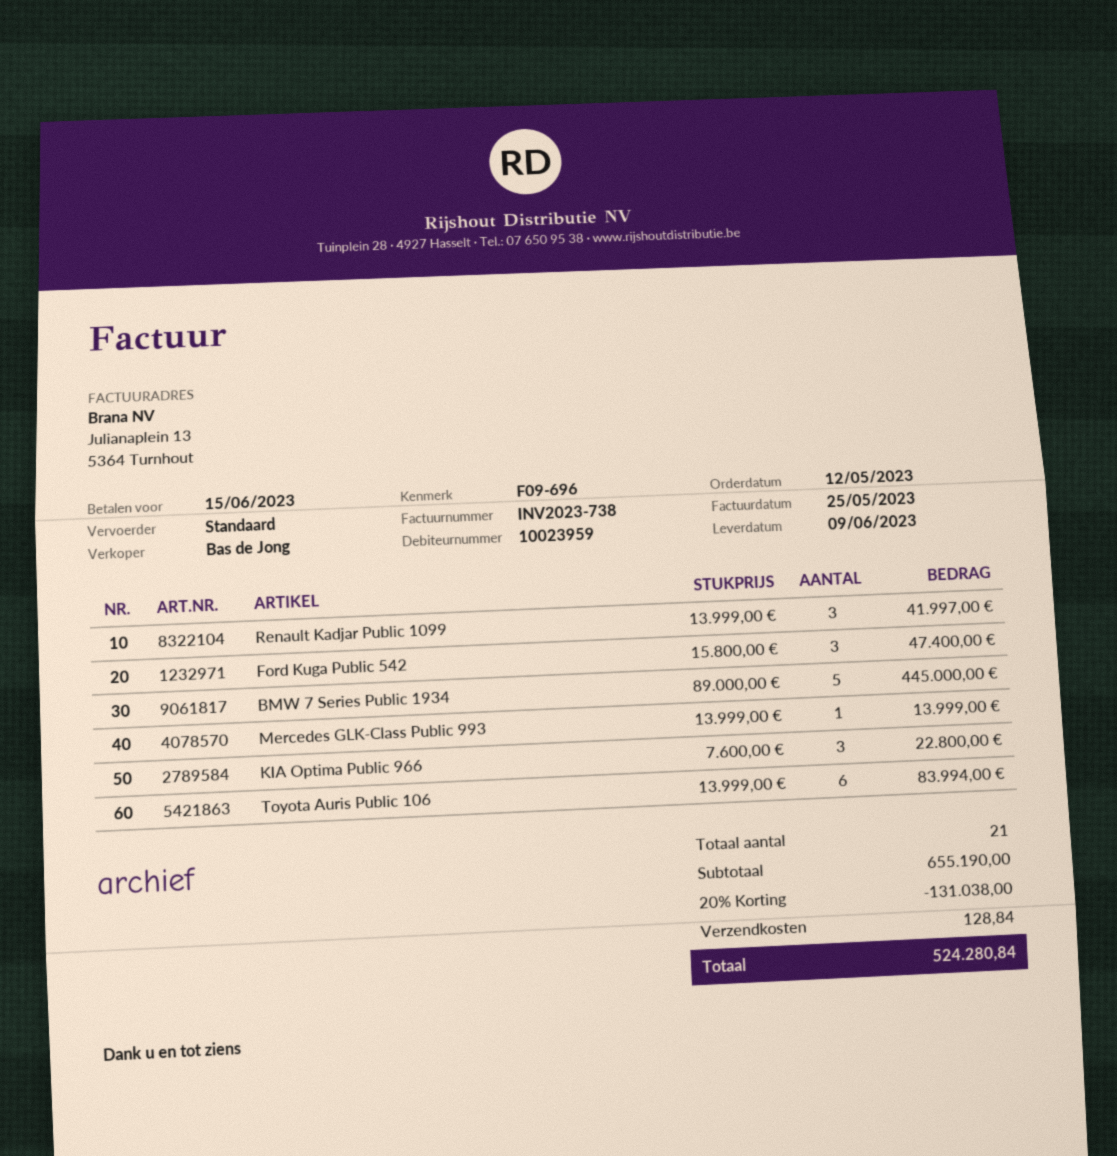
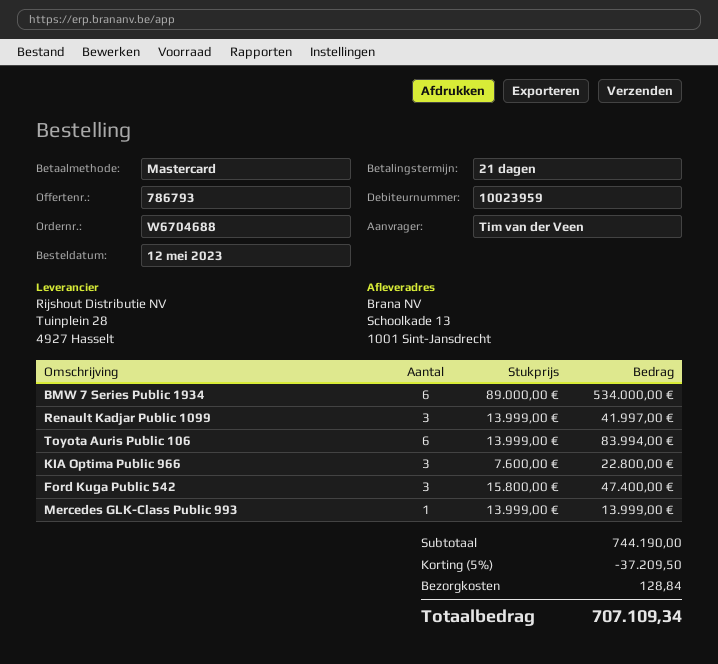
BMW 7 Series Public 1934: 5 x 89000.00 = 445000.00 -> 6 x 89000.00 = 534000.00
subtotal: 655190.00 -> 744190.00
discount: 20% = 131038.00 -> 5% = 37209.50
total: 524280.84 -> 707109.34

